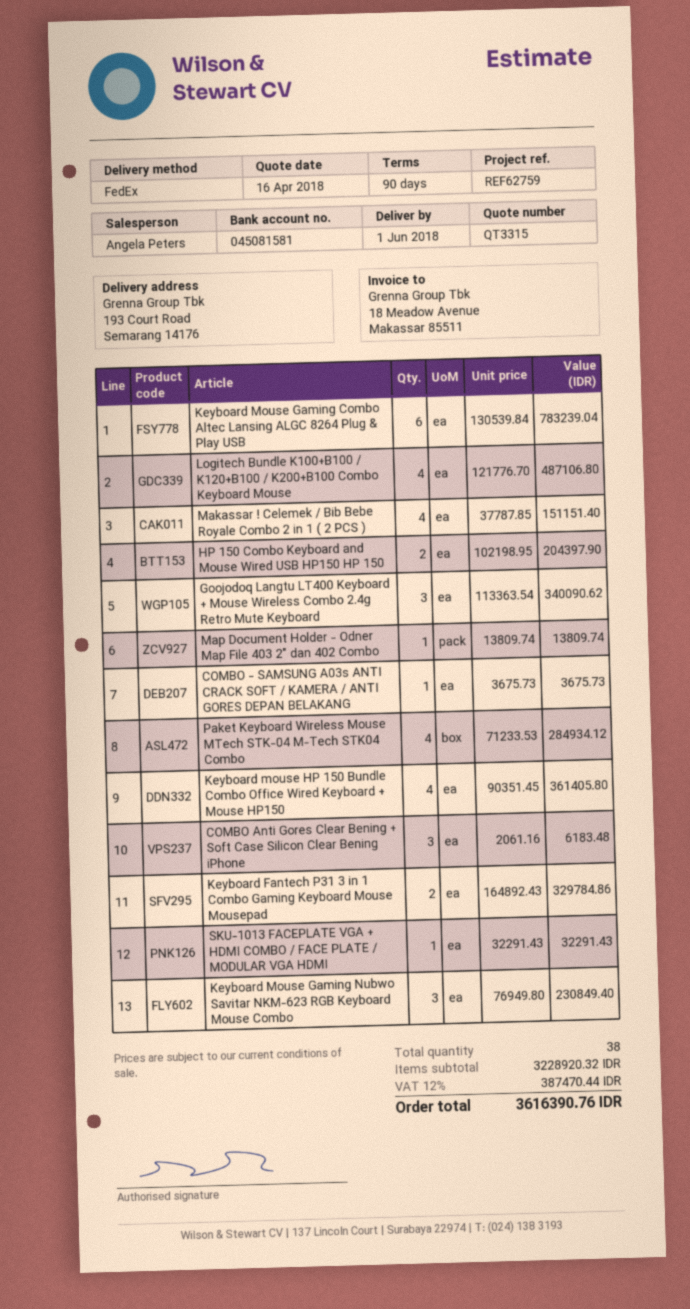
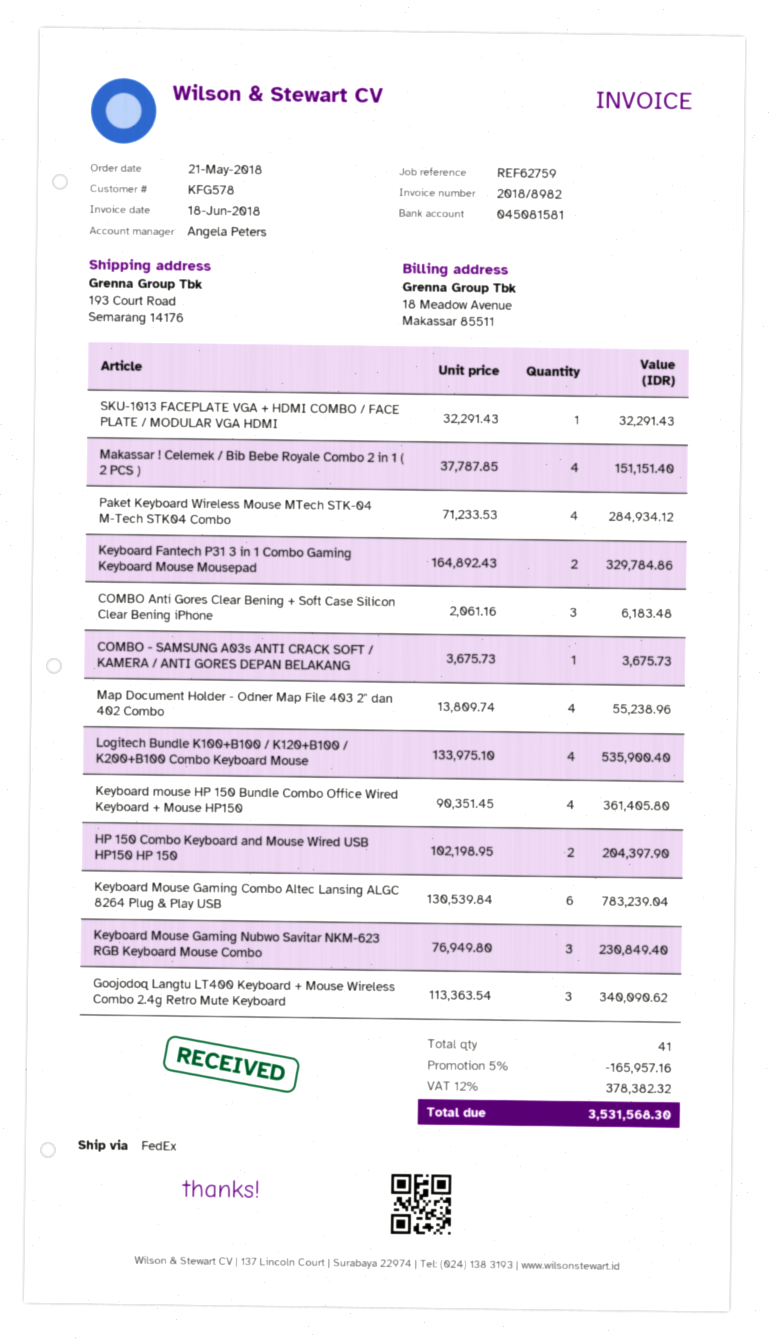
Logitech Bundle K100+B100 / K120+B100 / K200+B100 Combo Keyboard Mouse: 4 x 121776.70 = 487106.80 -> 4 x 133975.10 = 535900.40
Map Document Holder - Odner Map File 403 2" dan 402 Combo: 1 x 13809.74 = 13809.74 -> 4 x 13809.74 = 55238.96
total quantity: 38 -> 41
discount: none -> 5% = 165957.16
tax: 12% = 387470.44 -> 12% = 378382.32
total: 3616390.76 -> 3531568.30

